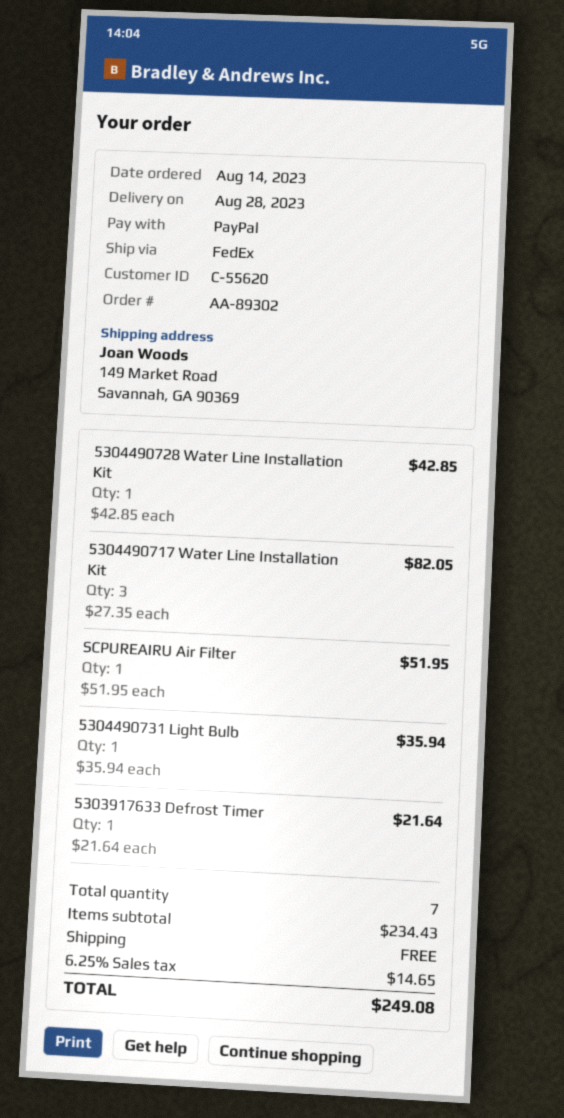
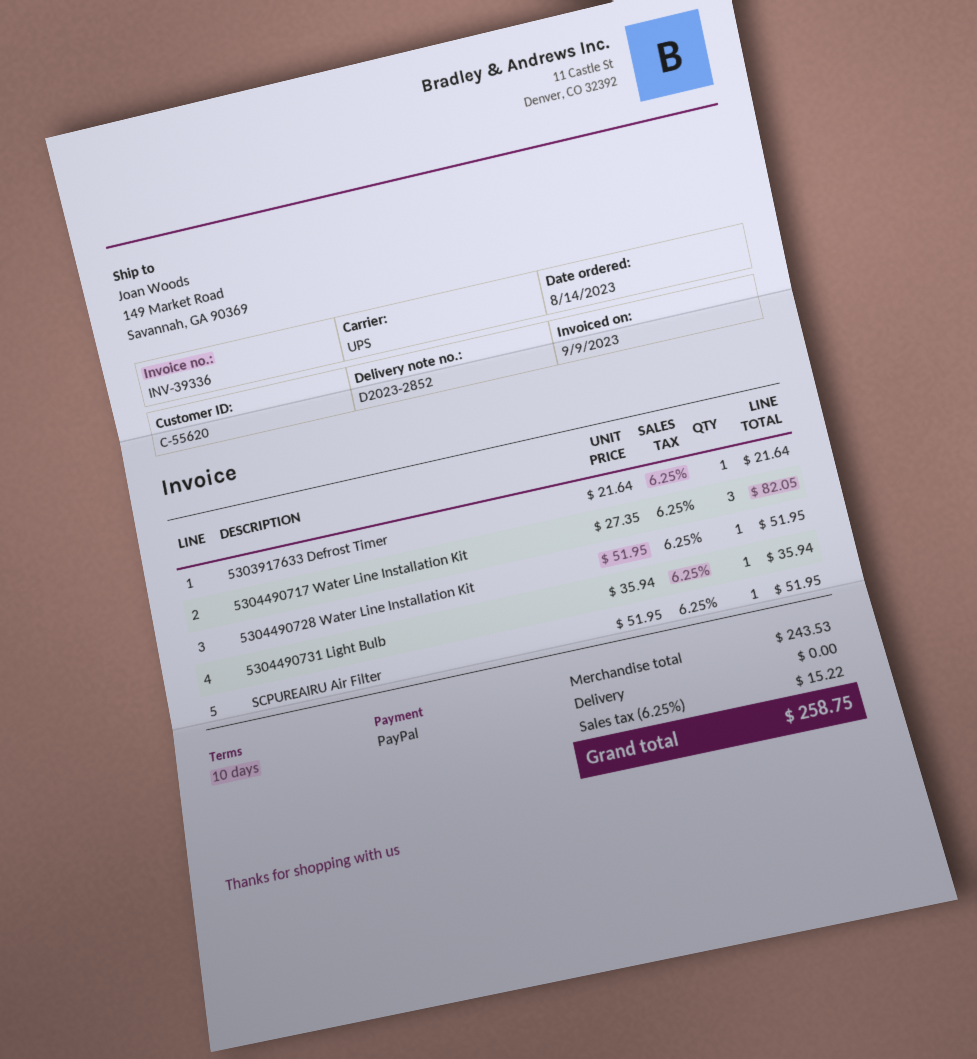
shipping method: FedEx -> UPS
5304490728 Water Line Installation Kit: 1 x 42.85 = 42.85 -> 1 x 51.95 = 51.95
subtotal: 234.43 -> 243.53
tax: 6.25% = 14.65 -> 6.25% = 15.22
total: 249.08 -> 258.75

